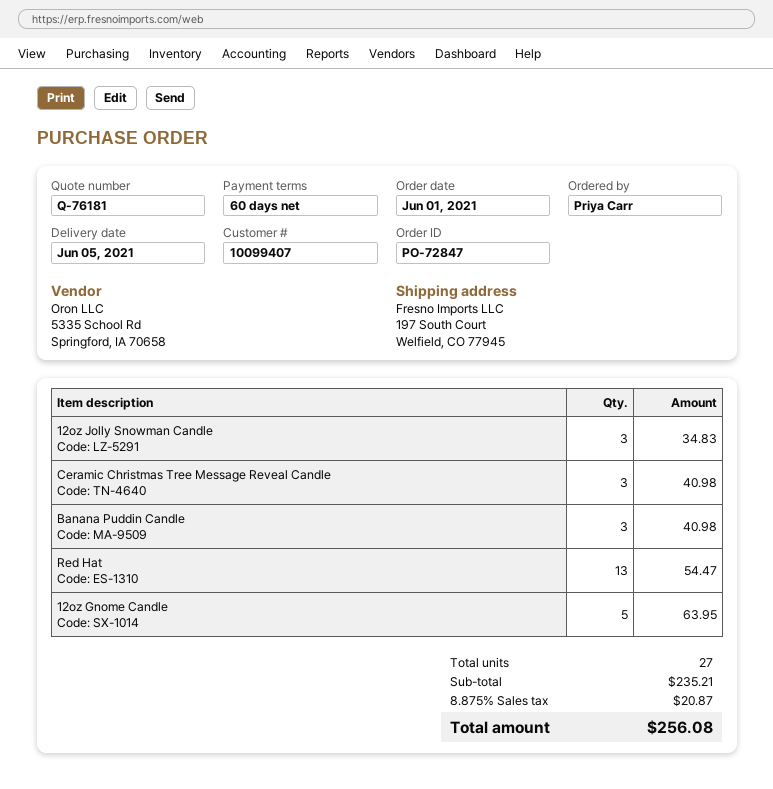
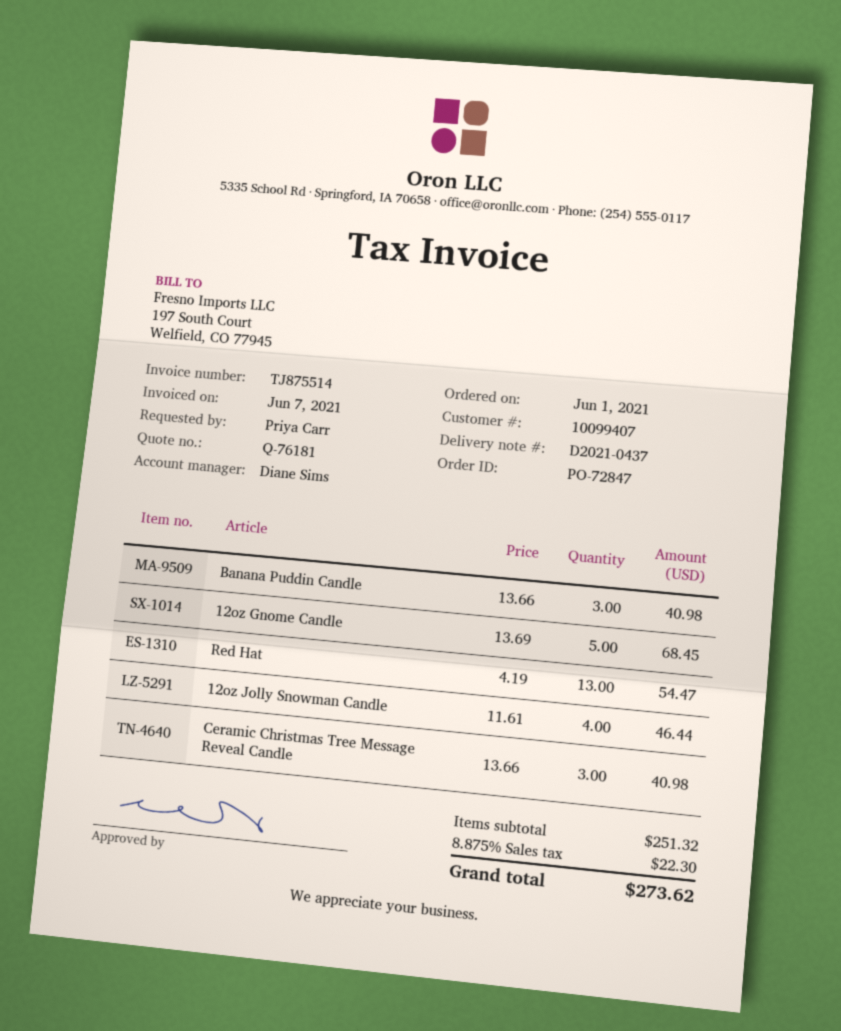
12oz Jolly Snowman Candle: 3 for 34.83 -> 4 for 46.44
12oz Gnome Candle: 5 for 63.95 -> 5 for 68.45
subtotal: 235.21 -> 251.32
tax: 8.875% = 20.87 -> 8.875% = 22.30
total: 256.08 -> 273.62

